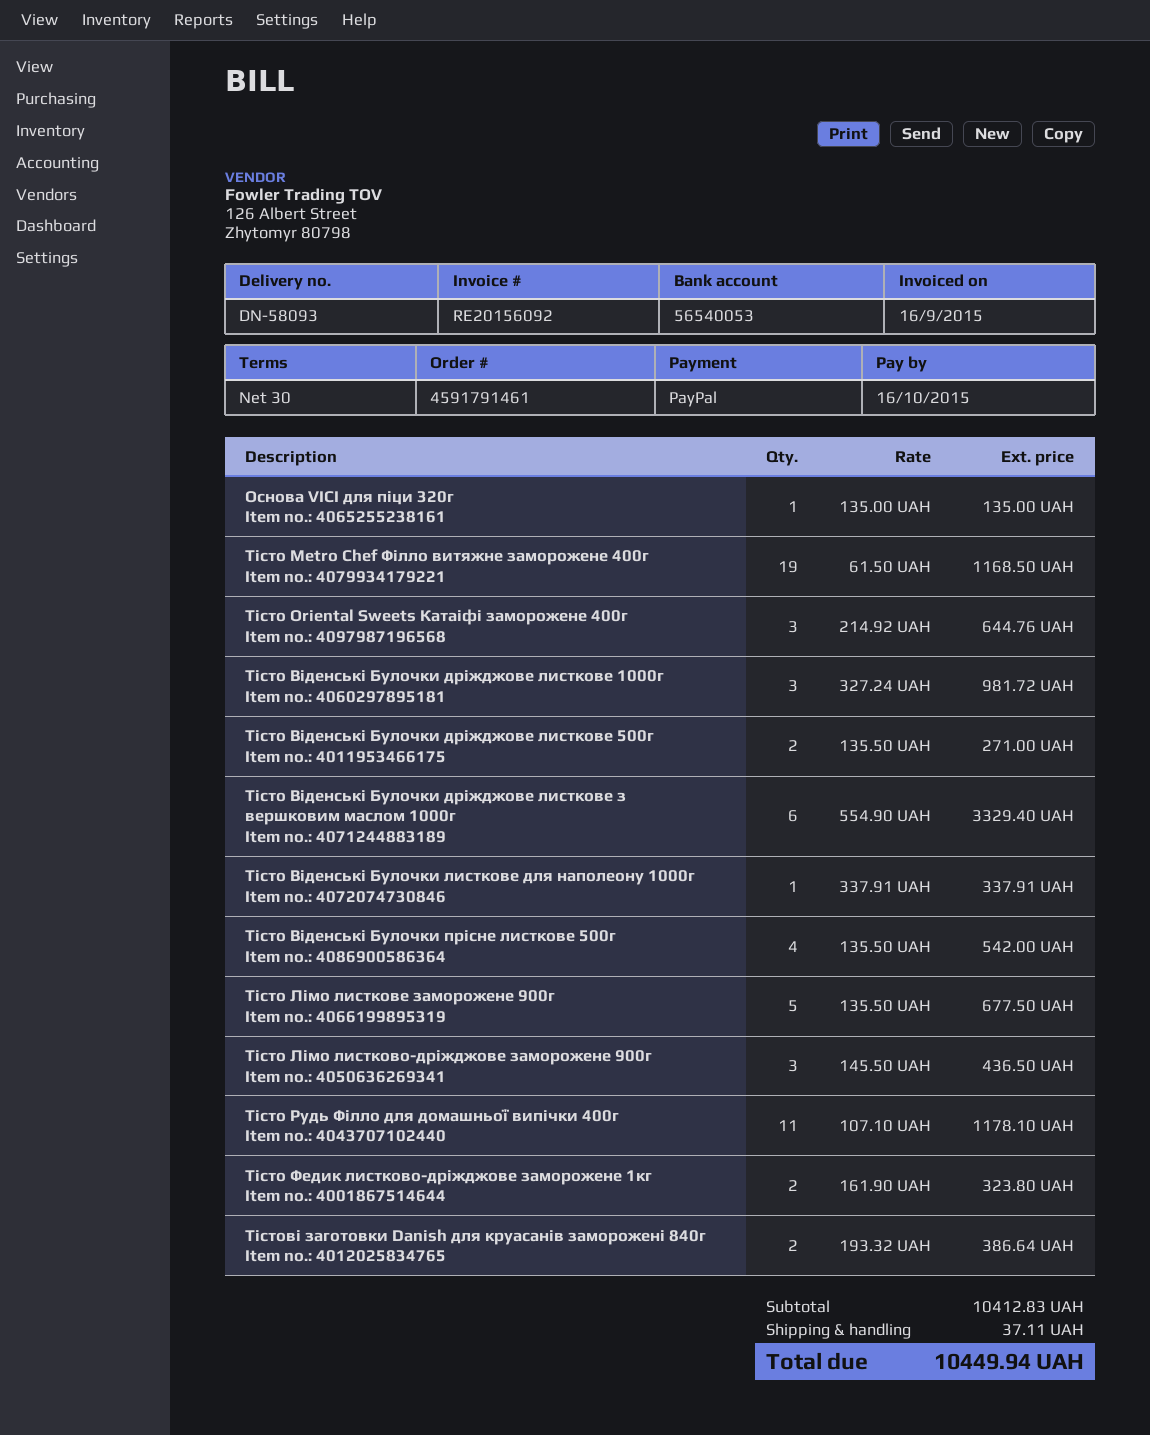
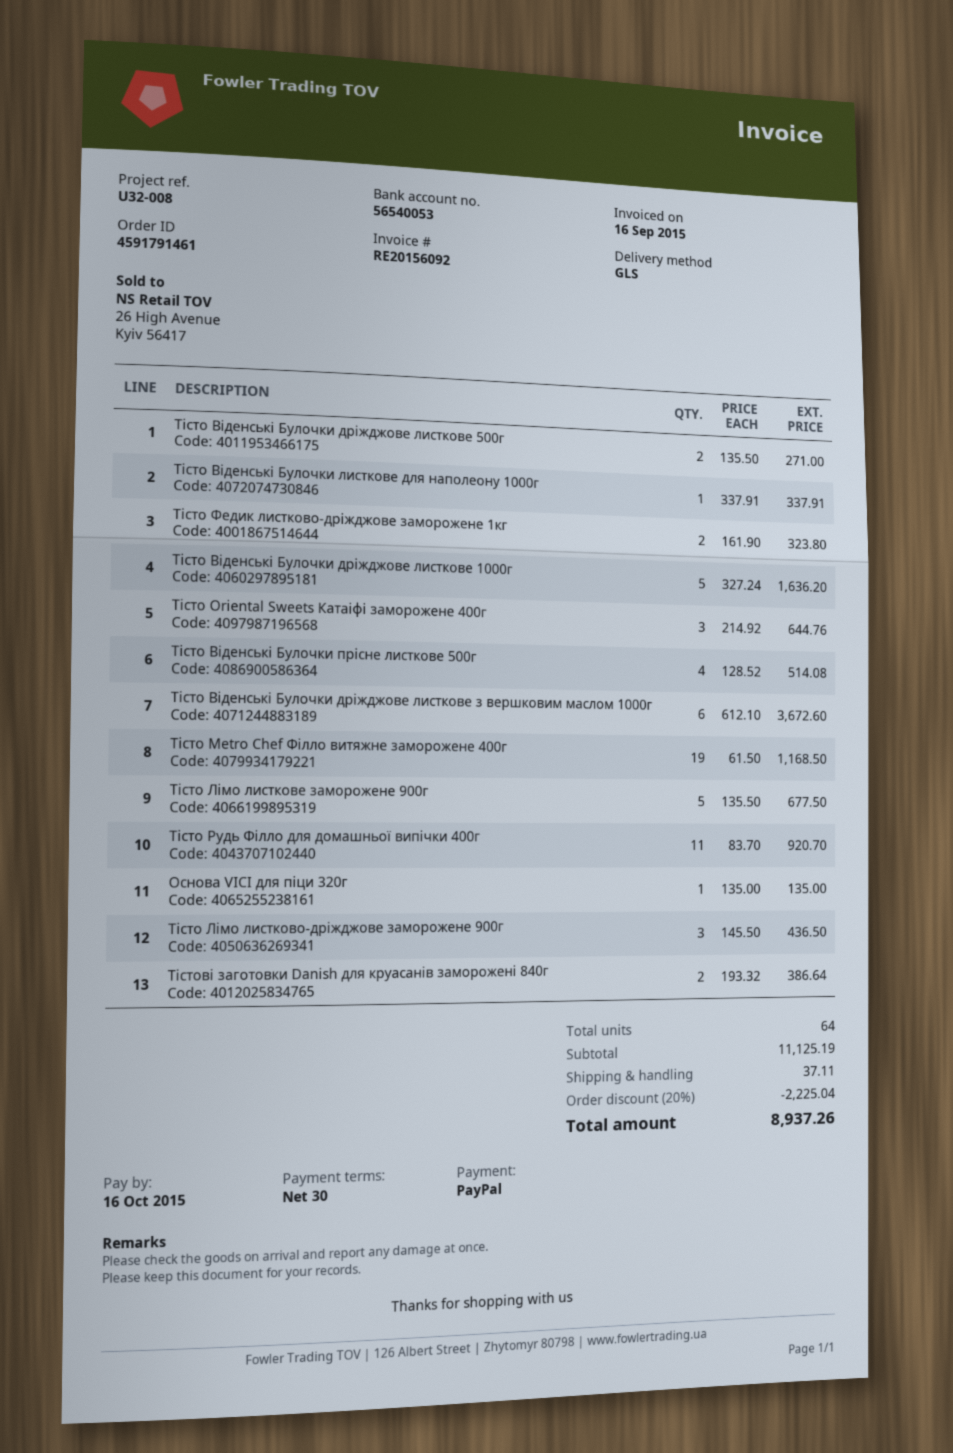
Тісто Віденські Булочки дріжджове листкове 1000г: 3 x 327.24 = 981.72 -> 5 x 327.24 = 1636.20
Тісто Віденські Булочки дріжджове листкове з вершковим маслом 1000г: 6 x 554.90 = 3329.40 -> 6 x 612.10 = 3672.60
Тісто Віденські Булочки прісне листкове 500г: 4 x 135.50 = 542.00 -> 4 x 128.52 = 514.08
Тісто Рудь Філло для домашньої випічки 400г: 11 x 107.10 = 1178.10 -> 11 x 83.70 = 920.70
subtotal: 10412.83 -> 11125.19
discount: none -> 20% = 2225.04
total: 10449.94 -> 8937.26

